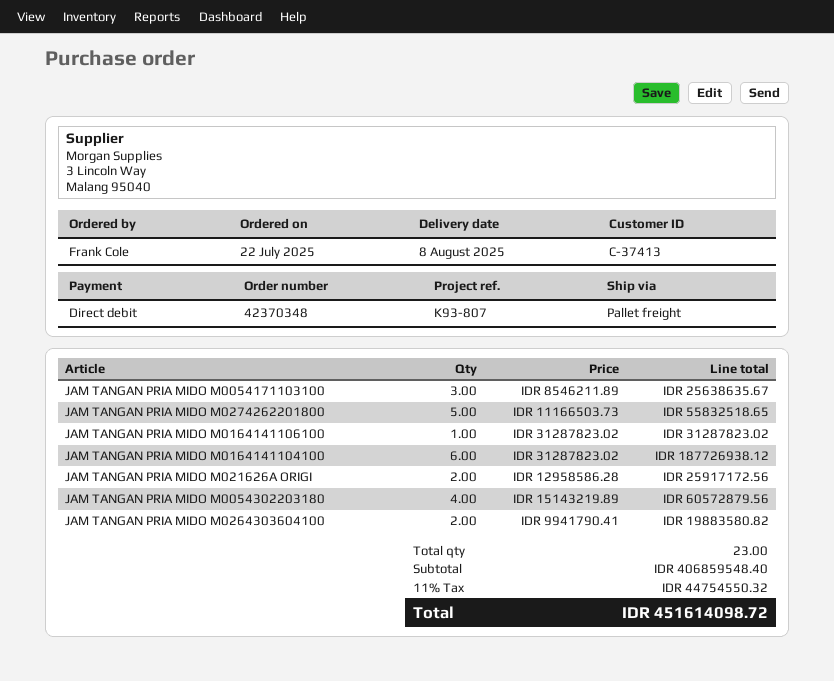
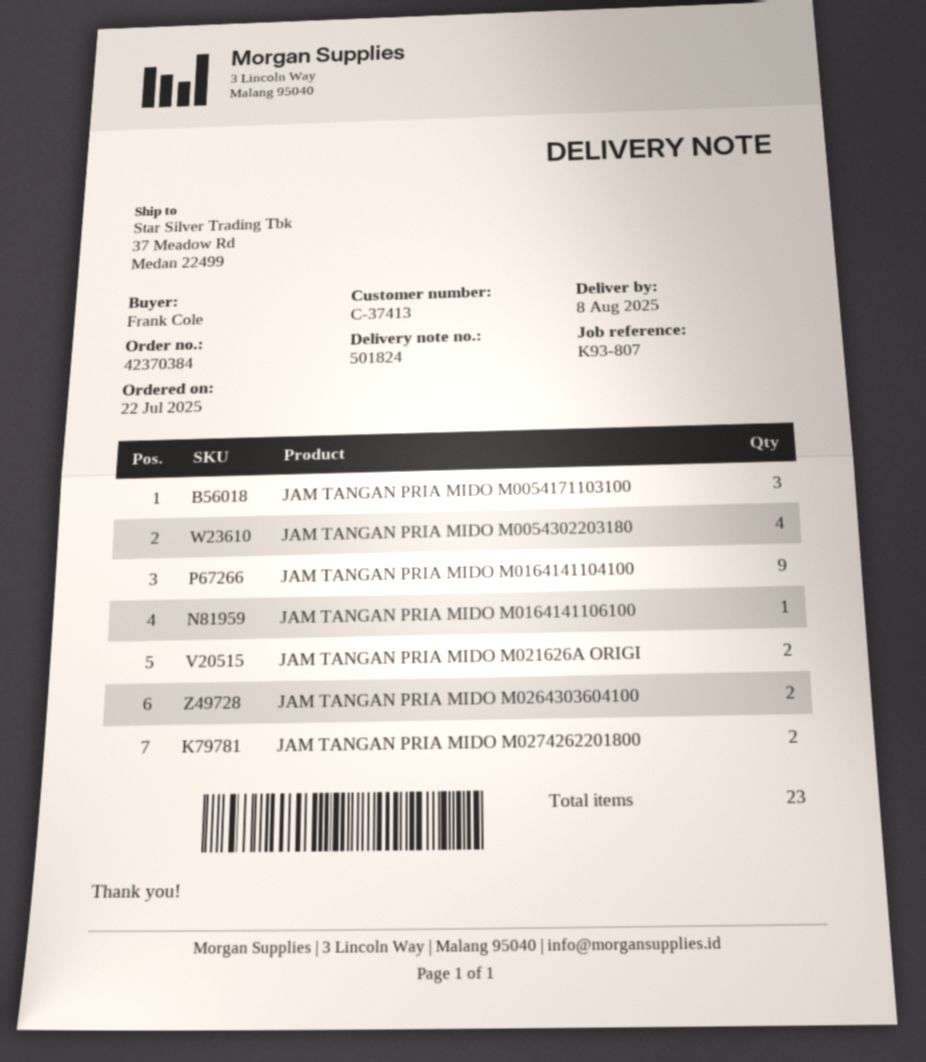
order number: 42370348 -> 42370384
JAM TANGAN PRIA MIDO M0274262201800: 5 -> 2
JAM TANGAN PRIA MIDO M0164141104100: 6 -> 9

